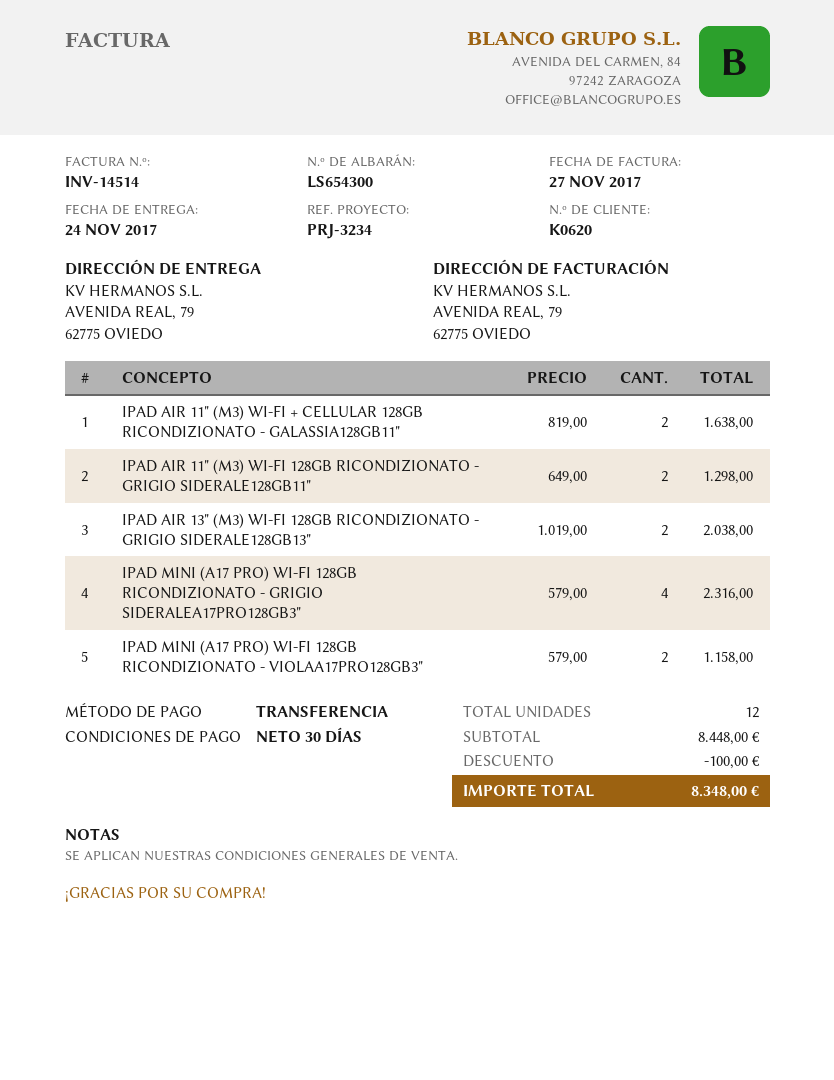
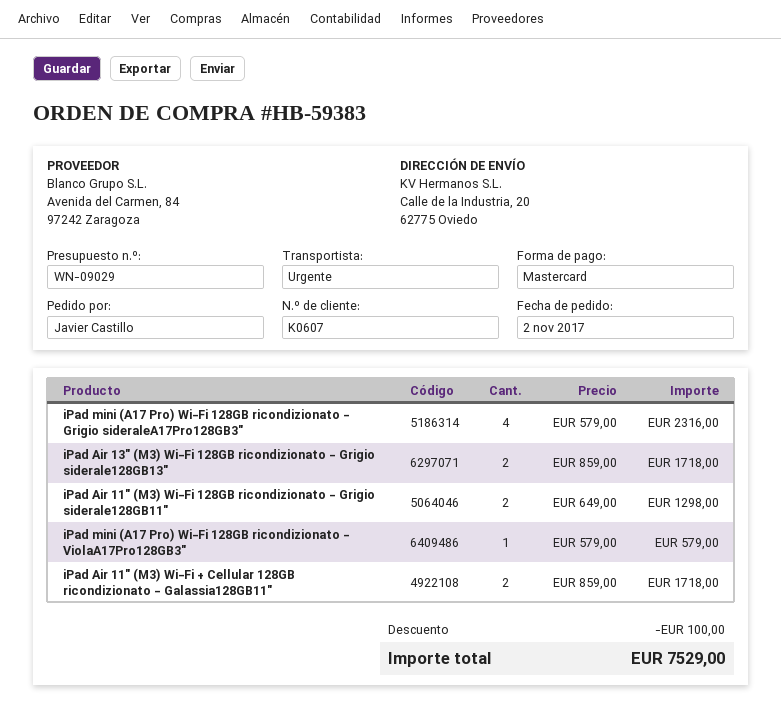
customer number: K0620 -> K0607
payment method: bank transfer -> Mastercard
ship to: AVENIDA REAL, 79, 62775 OVIEDO -> Calle de la Industria, 20, 62775 Oviedo
IPAD AIR 11" (M3) WI‑FI + CELLULAR 128GB RICONDIZIONATO - GALASSIA128GB11": 2 x 819.00 = 1638.00 -> 2 x 859.00 = 1718.00
IPAD AIR 13" (M3) WI‑FI 128GB RICONDIZIONATO - GRIGIO SIDERALE128GB13": 2 x 1019.00 = 2038.00 -> 2 x 859.00 = 1718.00
IPAD MINI (A17 PRO) WI‑FI 128GB RICONDIZIONATO - VIOLAA17PRO128GB3": 2 x 579.00 = 1158.00 -> 1 x 579.00 = 579.00
total: 8348.00 -> 7529.00

